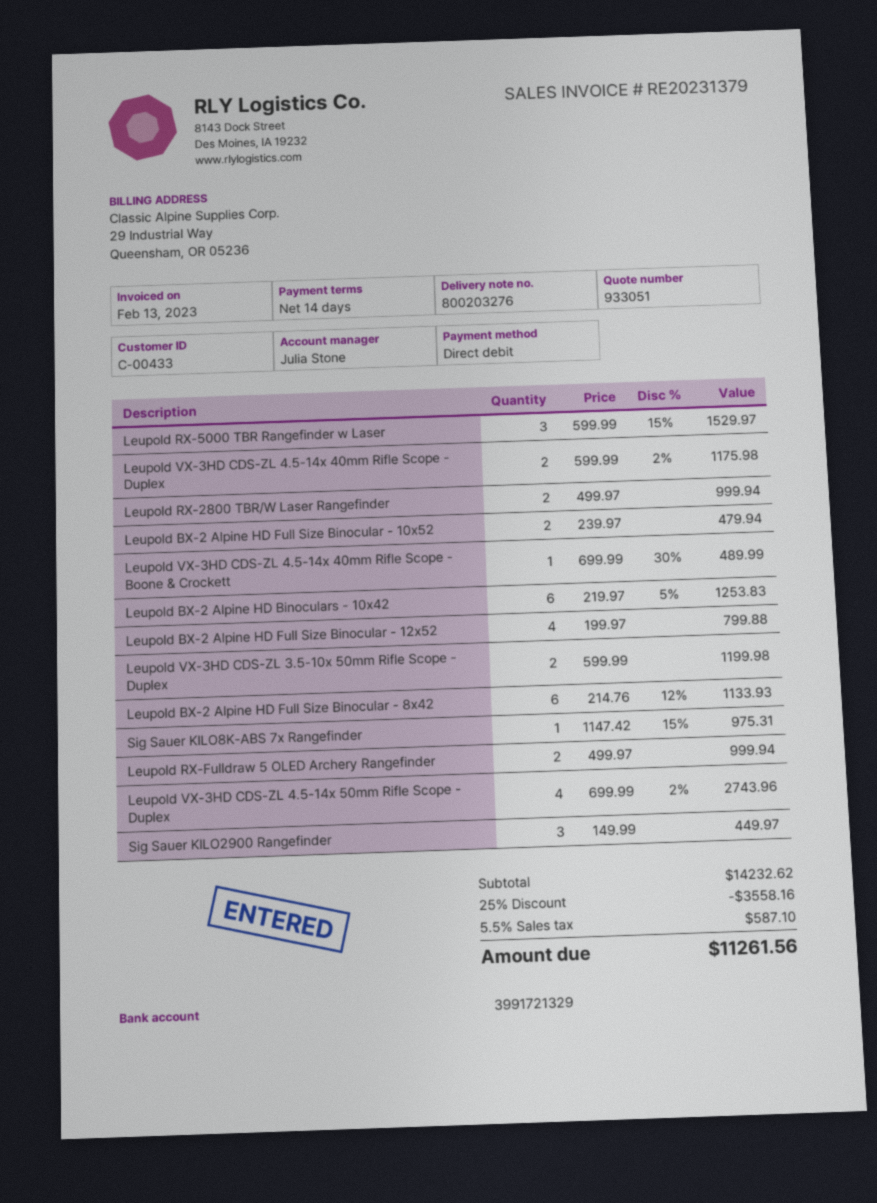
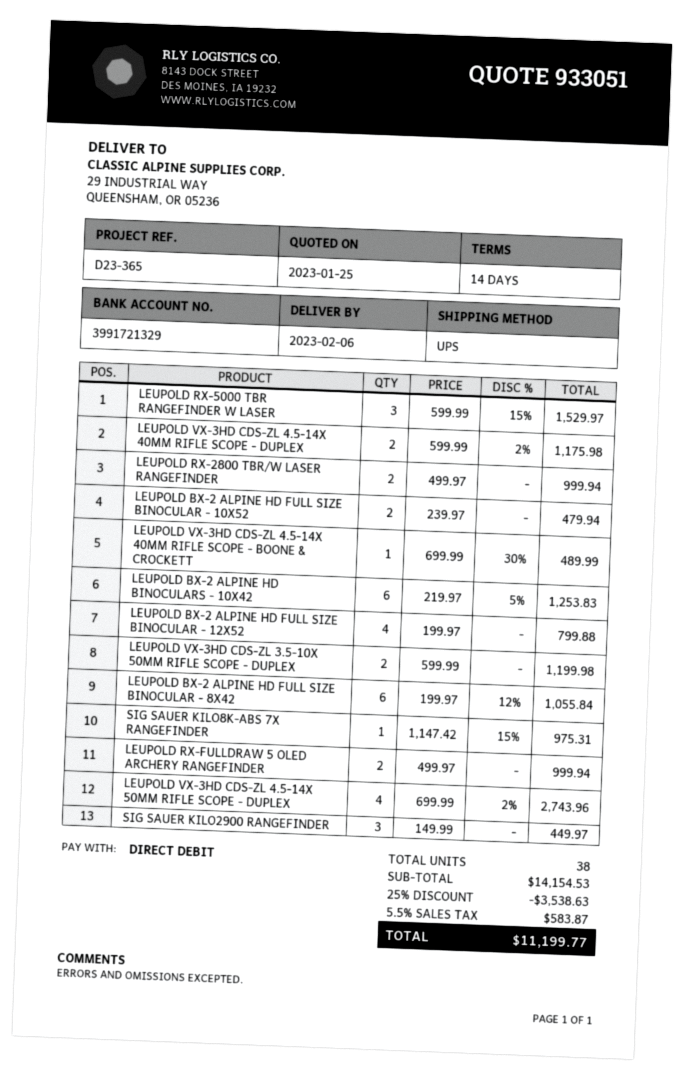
Leupold BX-2 Alpine HD Full Size Binocular - 8x42: 6 x 214.76 - 12% = 1133.93 -> 6 x 199.97 - 12% = 1055.84
subtotal: 14232.62 -> 14154.53
discount: 25% = 3558.16 -> 25% = 3538.63
tax: 5.5% = 587.10 -> 5.5% = 583.87
total: 11261.56 -> 11199.77

